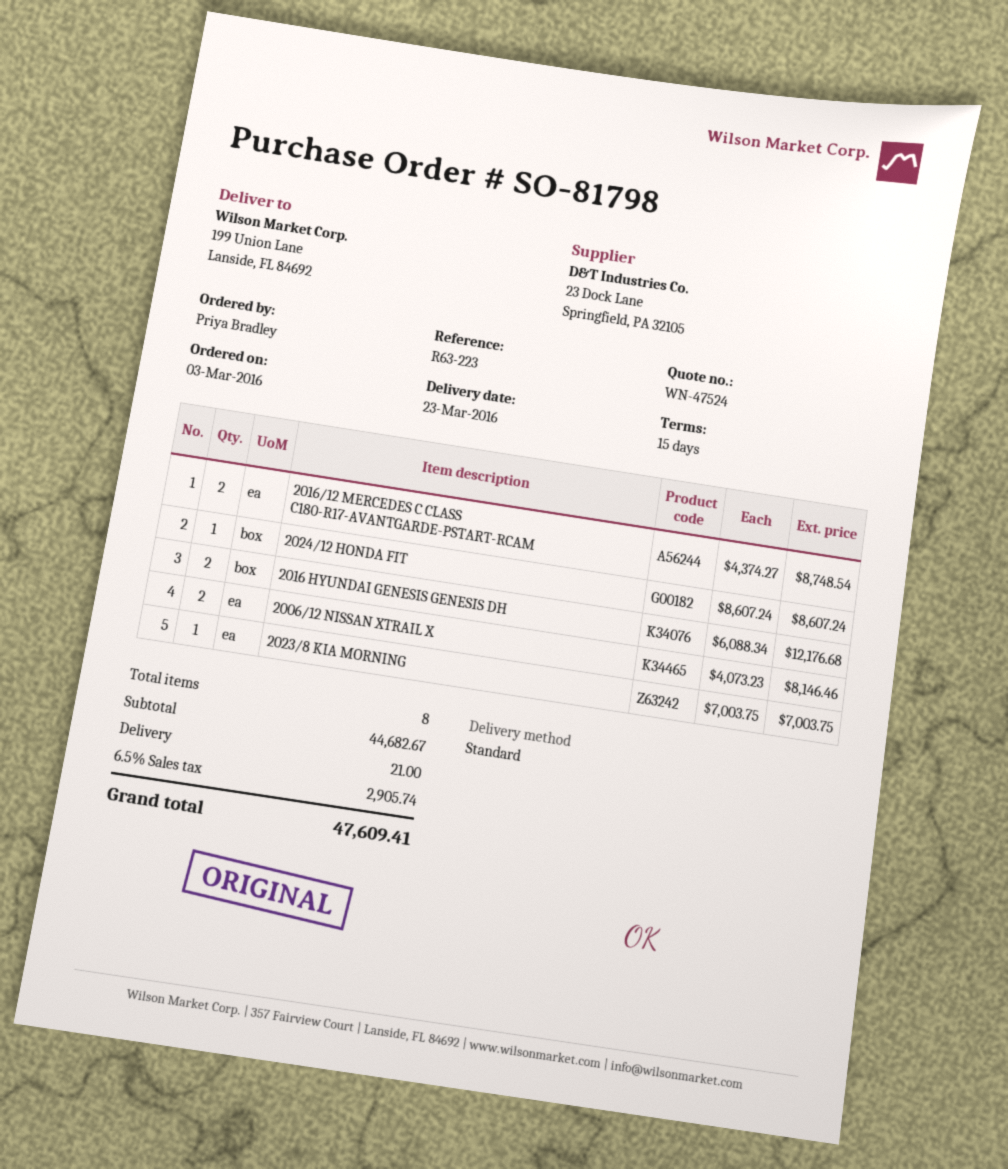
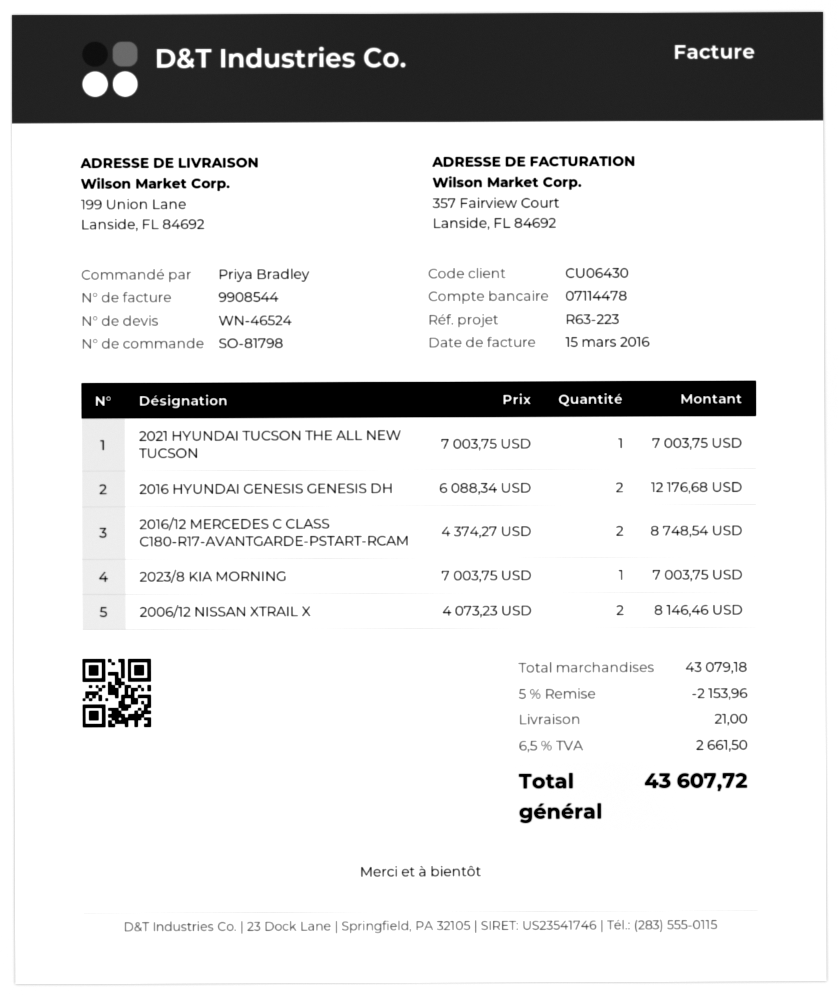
quote number: WN-47524 -> WN-46524
2024/12 HONDA FIT: 1 x 8607.24 = 8607.24 -> none
2021 HYUNDAI TUCSON THE ALL NEW TUCSON: none -> 1 x 7003.75 = 7003.75
subtotal: 44682.67 -> 43079.18
discount: none -> 5% = 2153.96
tax: 6.5% = 2905.74 -> 6.5% = 2661.50
total: 47609.41 -> 43607.72

